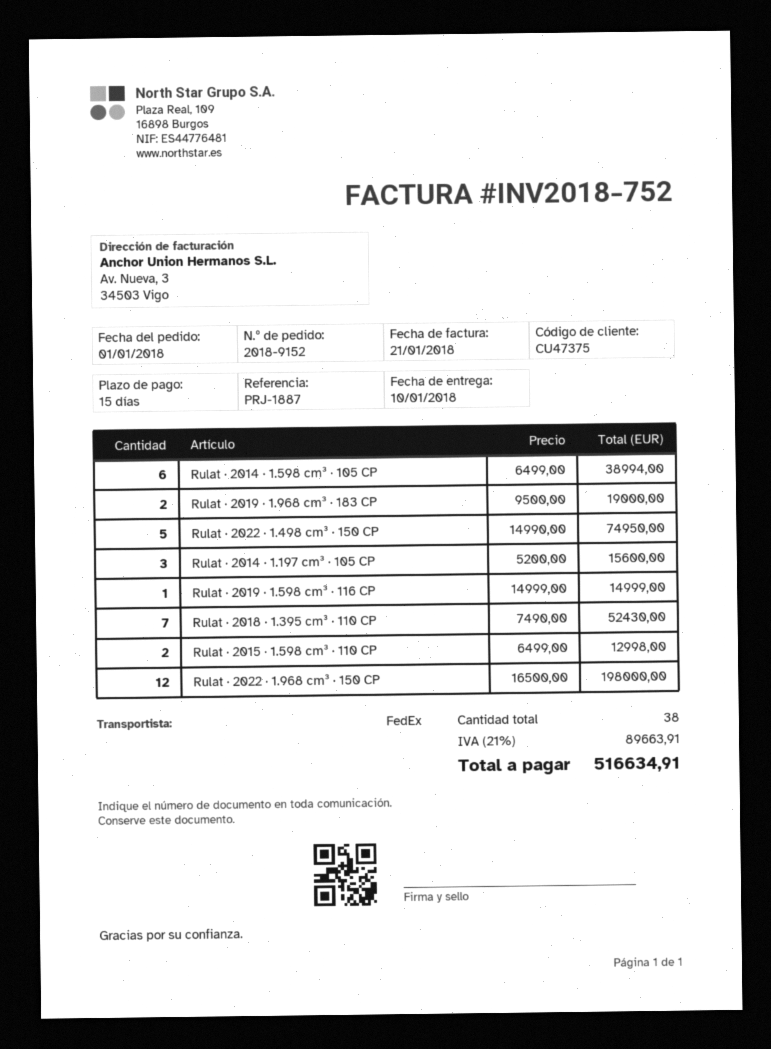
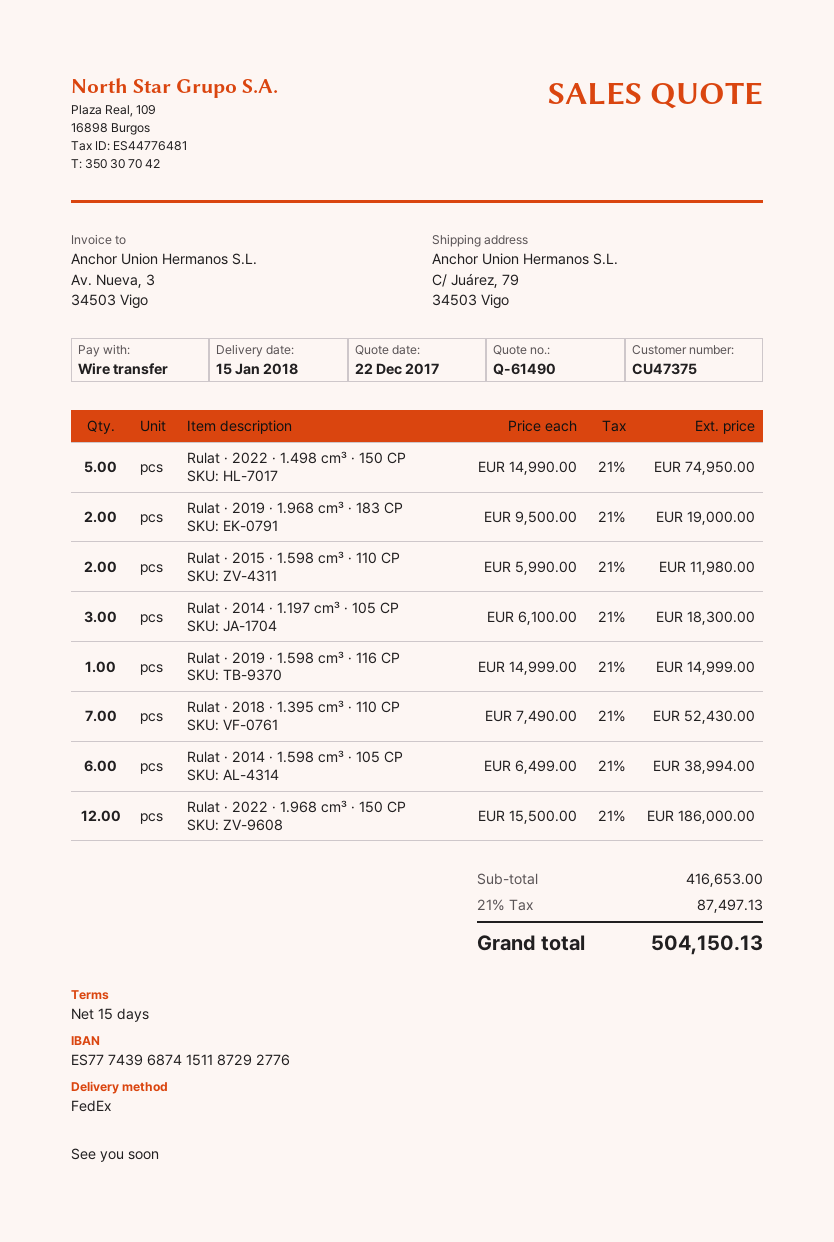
delivery date: 2018-01-10 -> 2018-01-15
Rulat · 2014 · 1.197 cm³ · 105 CP: 3 x 5200.00 = 15600.00 -> 3 x 6100.00 = 18300.00
Rulat · 2015 · 1.598 cm³ · 110 CP: 2 x 6499.00 = 12998.00 -> 2 x 5990.00 = 11980.00
Rulat · 2022 · 1.968 cm³ · 150 CP: 12 x 16500.00 = 198000.00 -> 12 x 15500.00 = 186000.00
tax: 21% = 89663.91 -> 21% = 87497.13
total: 516634.91 -> 504150.13

